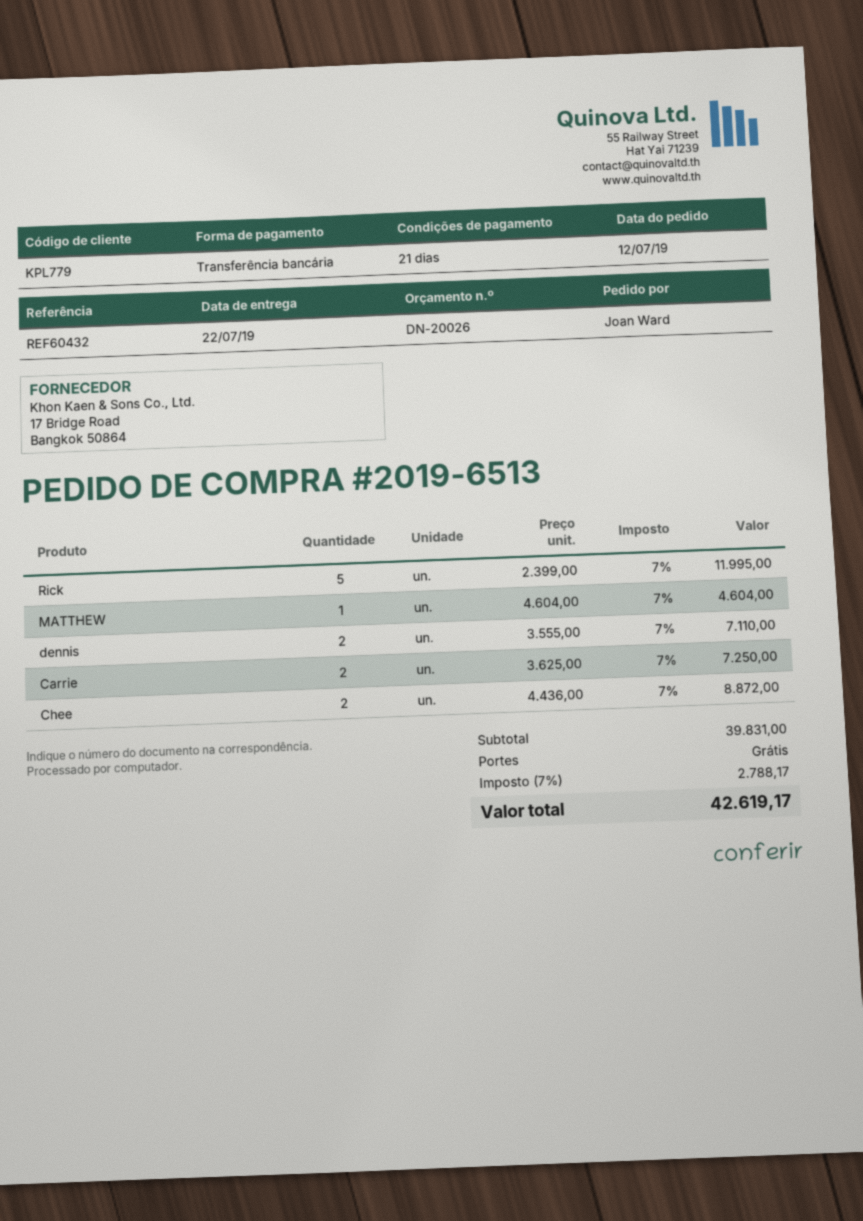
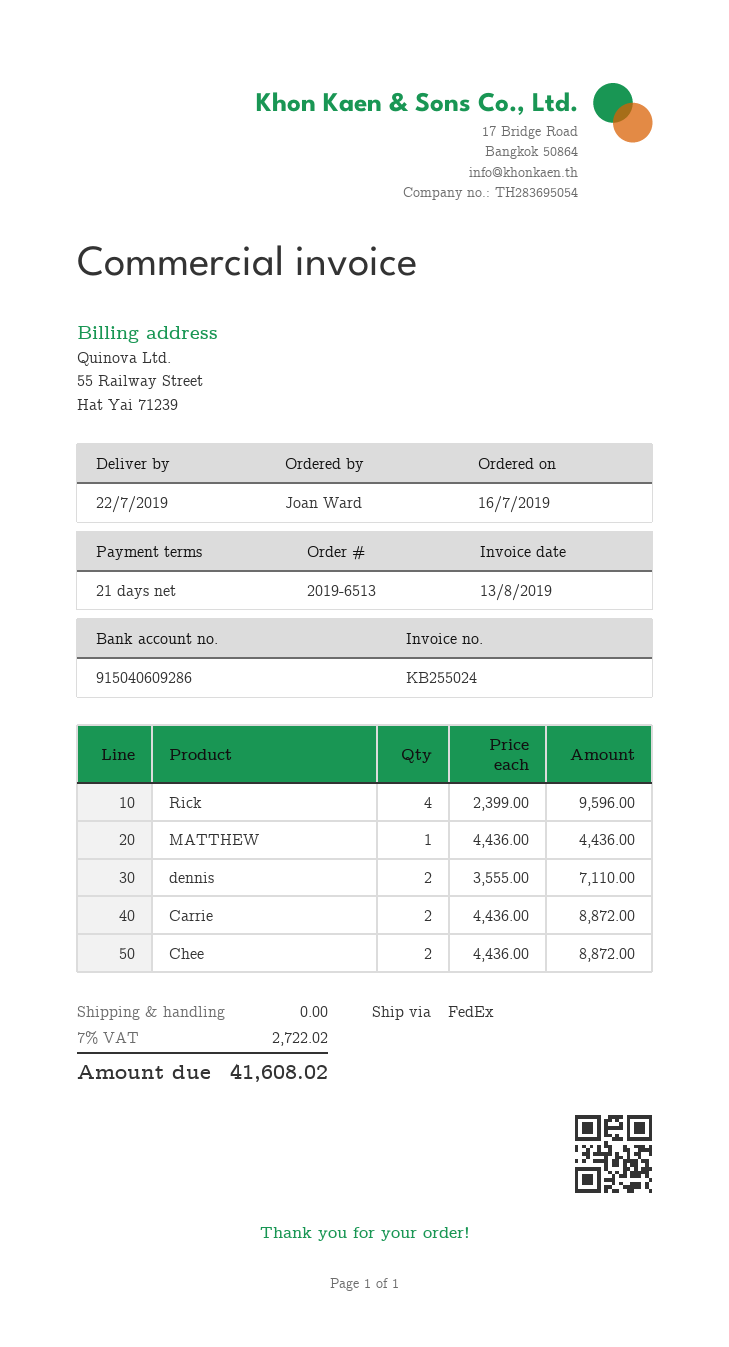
order date: 2019-07-12 -> 2019-07-16
Rick: 5 x 2399.00 = 11995.00 -> 4 x 2399.00 = 9596.00
MATTHEW: 1 x 4604.00 = 4604.00 -> 1 x 4436.00 = 4436.00
Carrie: 2 x 3625.00 = 7250.00 -> 2 x 4436.00 = 8872.00
tax: 7% = 2788.17 -> 7% = 2722.02
total: 42619.17 -> 41608.02

